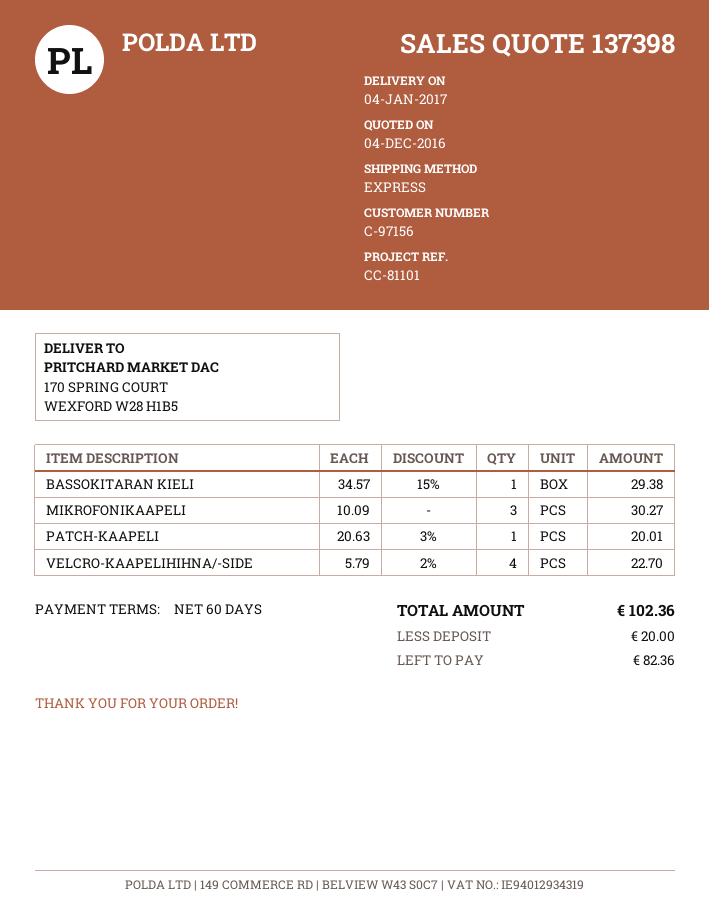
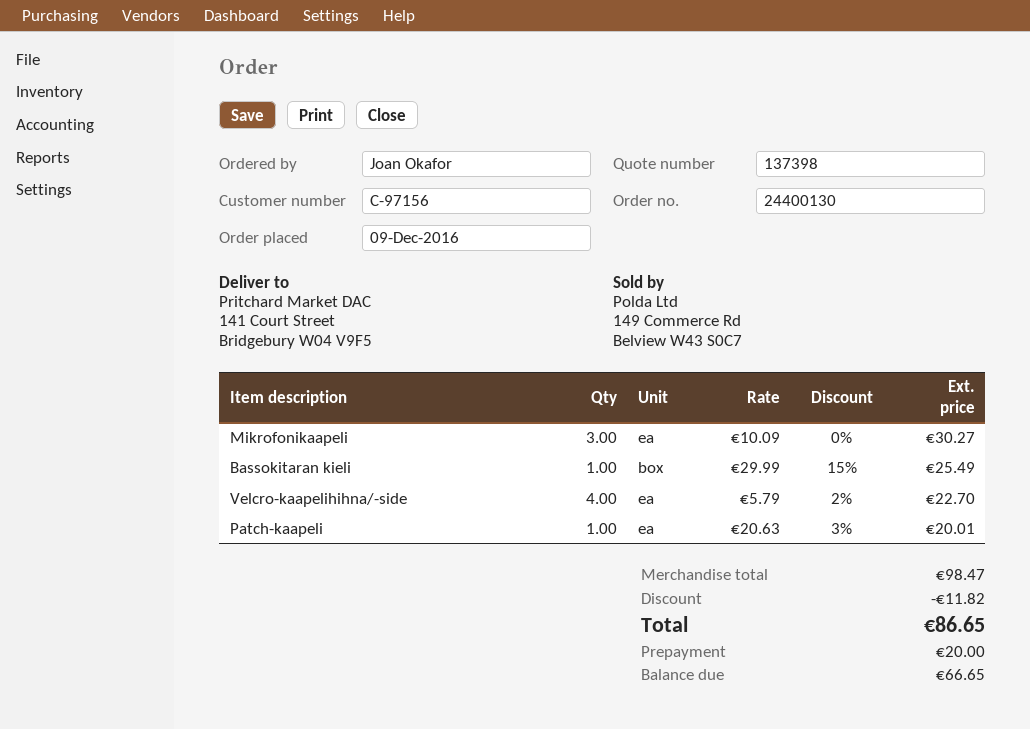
ship to: 170 SPRING COURT, WEXFORD W28 H1B5 -> 141 Court Street, Bridgebury W04 V9F5
BASSOKITARAN KIELI: 1 x 34.57 - 15% = 29.38 -> 1 x 29.99 - 15% = 25.49
discount: none -> 11.82
total: 102.36 -> 86.65
balance: 82.36 -> 66.65

